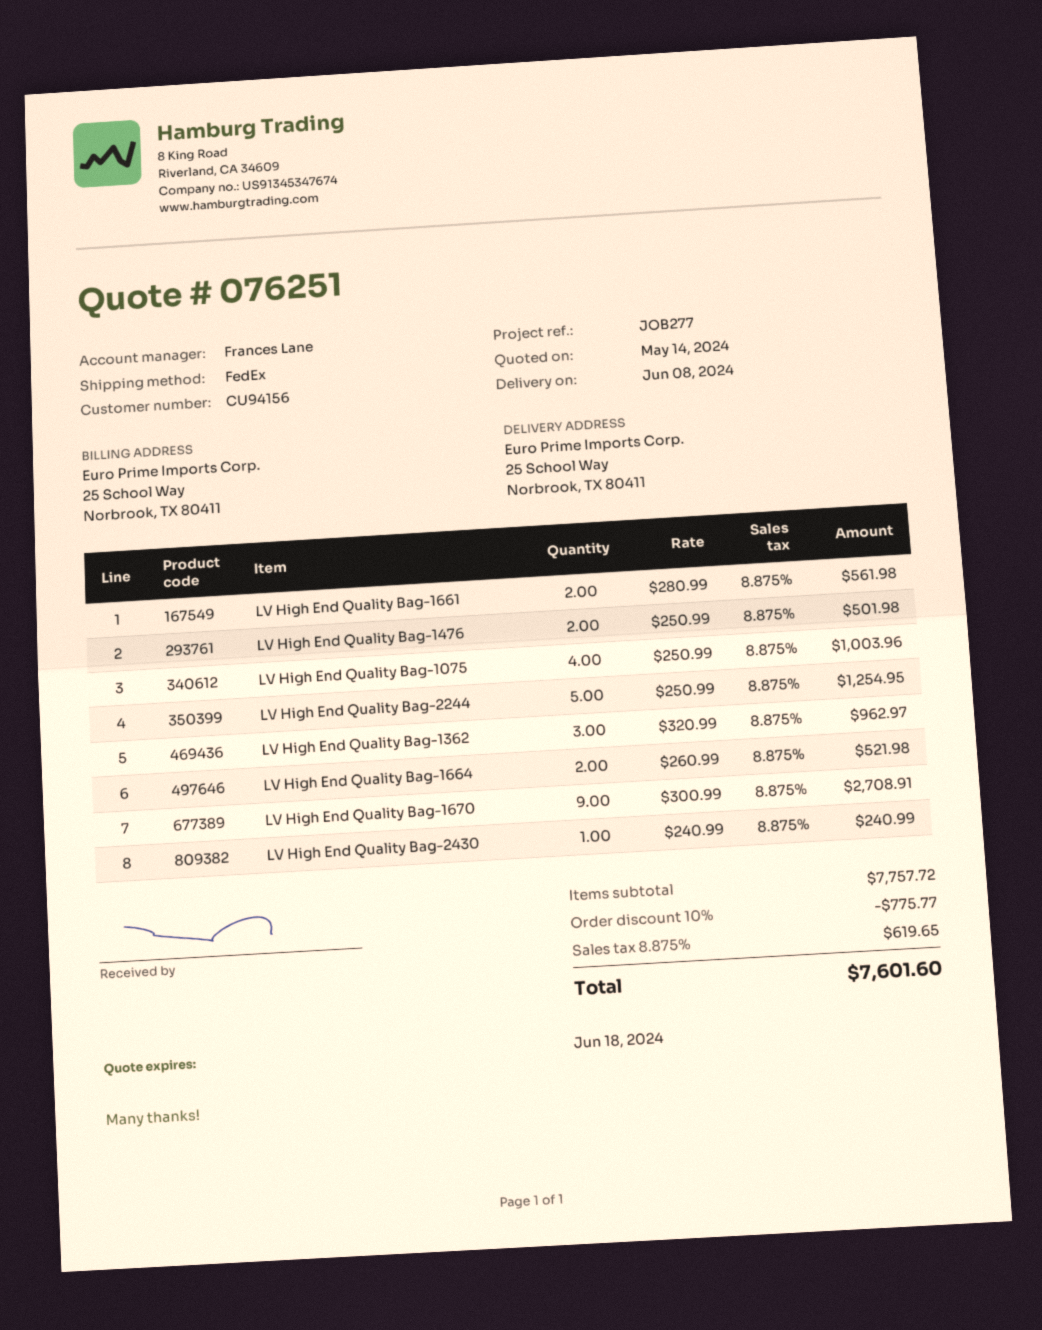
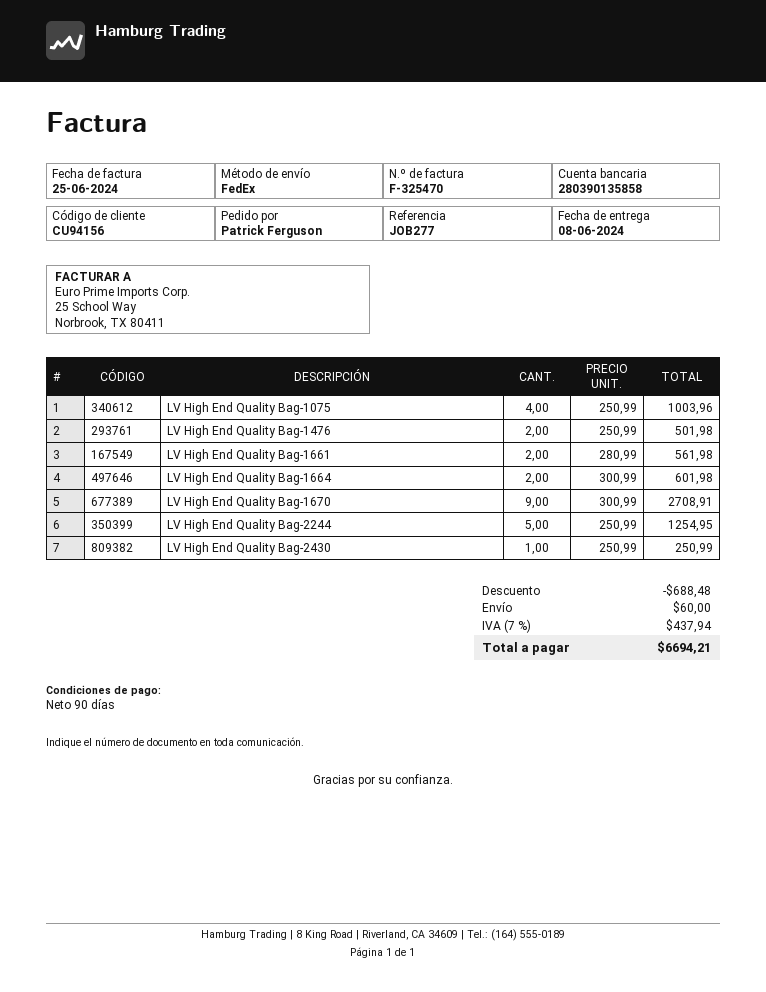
LV High End Quality Bag-1362: 3 x 320.99 = 962.97 -> none
LV High End Quality Bag-1664: 2 x 260.99 = 521.98 -> 2 x 300.99 = 601.98
LV High End Quality Bag-2430: 1 x 240.99 = 240.99 -> 1 x 250.99 = 250.99
discount: 775.77 -> 688.48
shipping: none -> 60.00
tax: 8.875% = 619.65 -> 7% = 437.94
total: 7601.60 -> 6694.21

